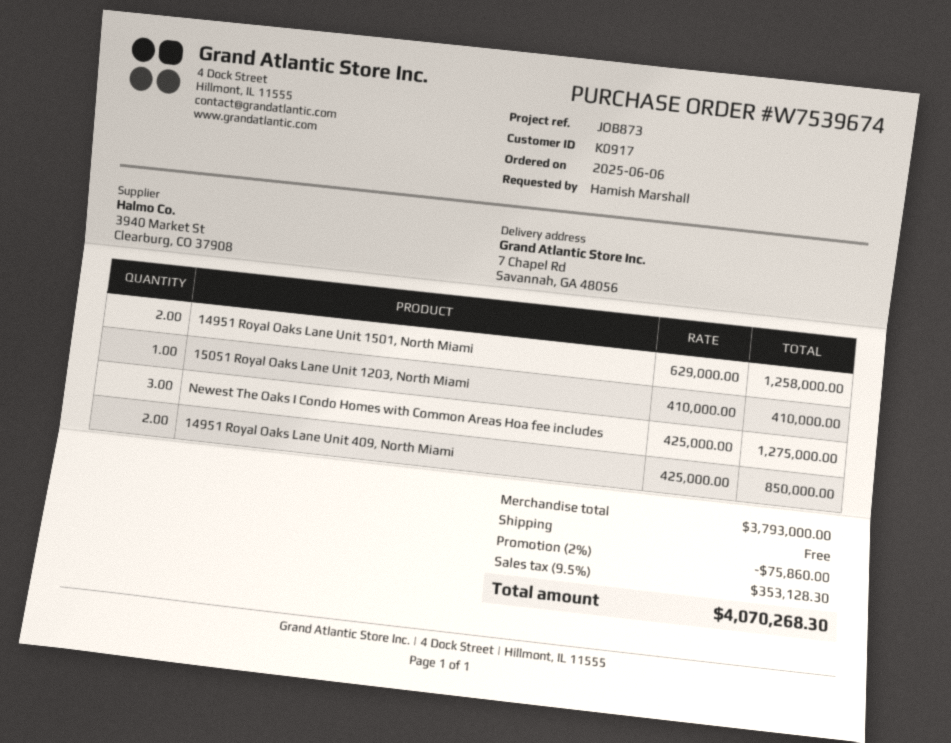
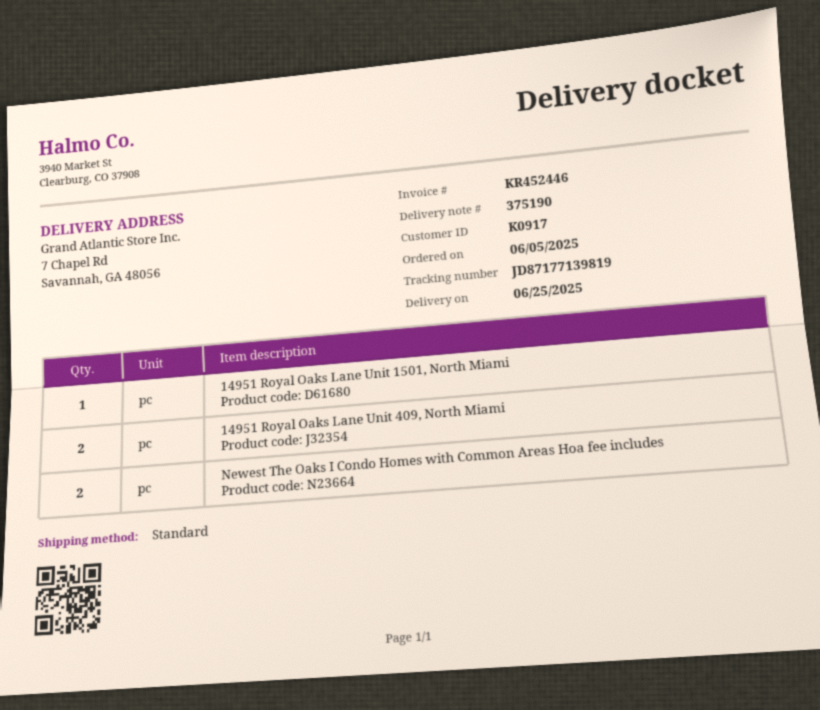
order date: 2025-06-06 -> 2025-06-05
14951 Royal Oaks Lane Unit 1501, North Miami: 2 -> 1
15051 Royal Oaks Lane Unit 1203, North Miami: 1 -> none
Newest The Oaks I Condo Homes with Common Areas Hoa fee includes: 3 -> 2

